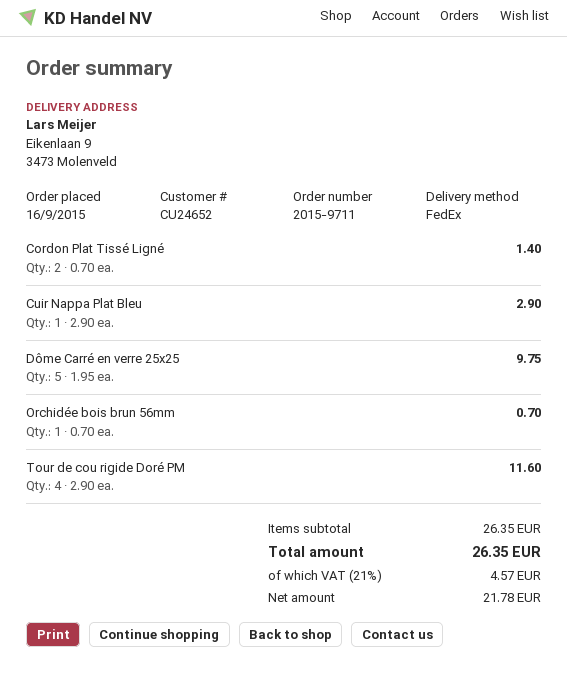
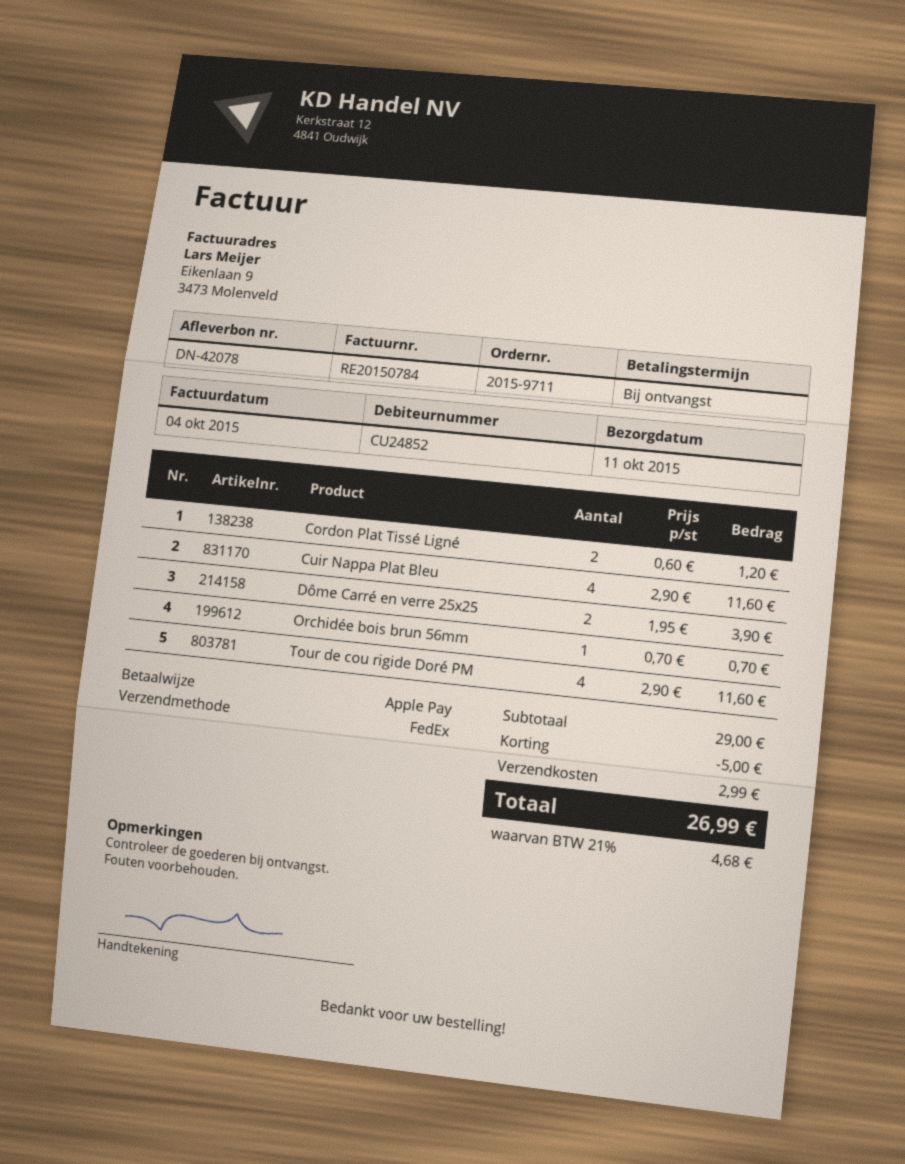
customer number: CU24652 -> CU24852
Cordon Plat Tissé Ligné: 2 x 0.70 = 1.40 -> 2 x 0.60 = 1.20
Cuir Nappa Plat Bleu: 1 x 2.90 = 2.90 -> 4 x 2.90 = 11.60
Dôme Carré en verre 25x25: 5 x 1.95 = 9.75 -> 2 x 1.95 = 3.90
subtotal: 26.35 -> 29.00
discount: none -> 5.00
shipping: none -> 2.99
tax: 21% = 4.57 -> 21% = 4.68
total: 26.35 -> 26.99

